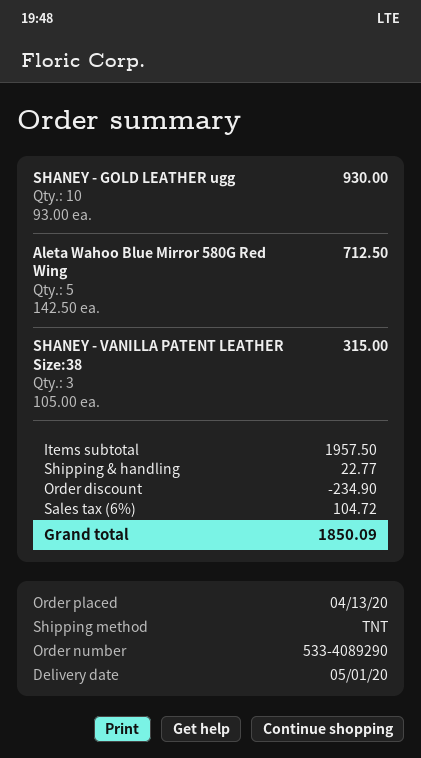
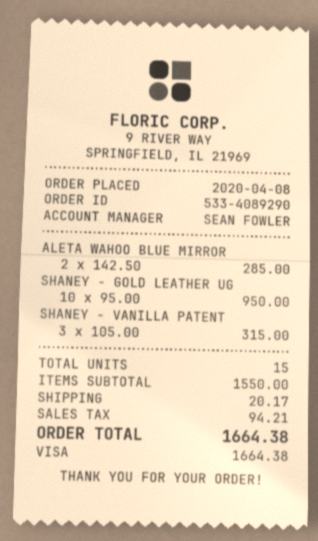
order date: 2020-04-13 -> 2020-04-08
SHANEY - GOLD LEATHER ugg: 10 x 93.00 = 930.00 -> 10 x 95.00 = 950.00
Aleta Wahoo Blue Mirror 580G Red Wing: 5 x 142.50 = 712.50 -> 2 x 142.50 = 285.00
subtotal: 1957.50 -> 1550.00
discount: 234.90 -> none
shipping: 22.77 -> 20.17
tax: 104.72 -> 94.21
total: 1850.09 -> 1664.38

